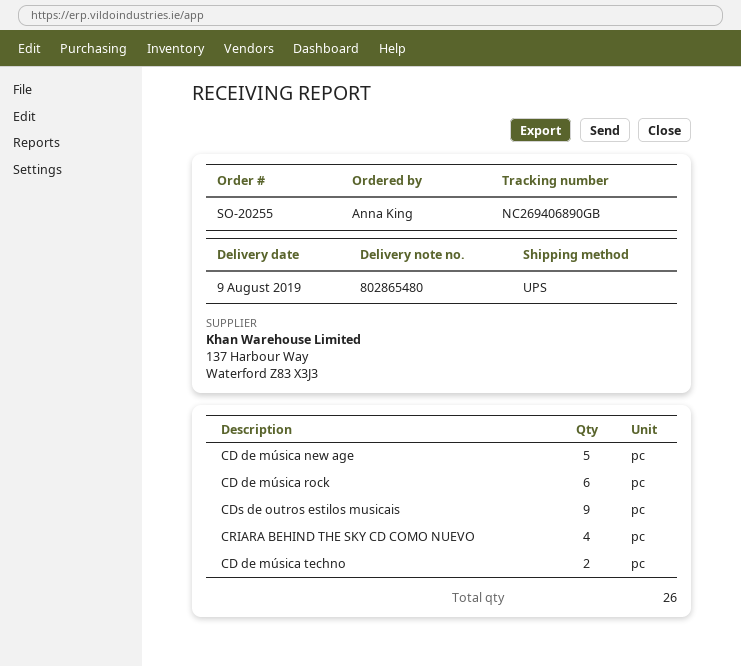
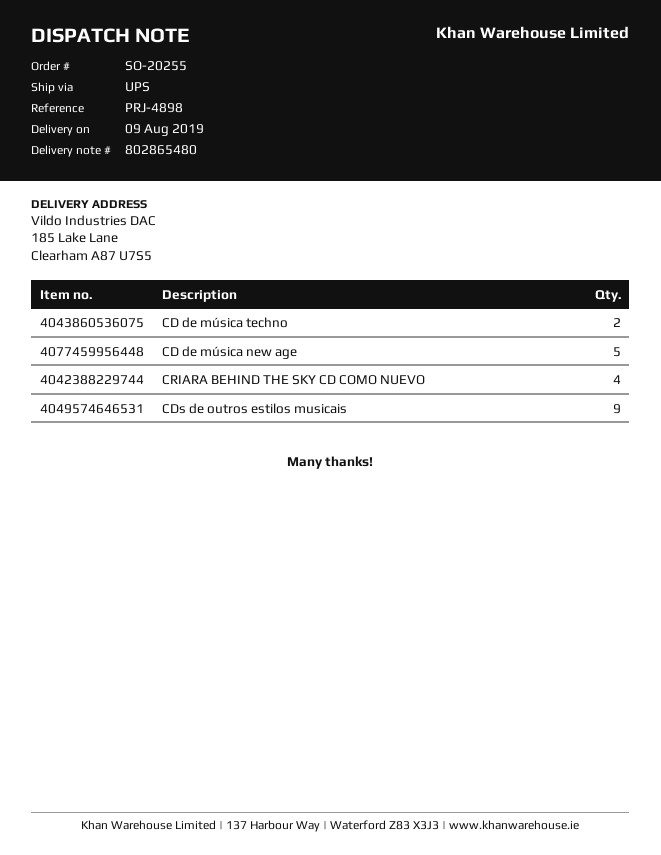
CD de música rock: 6 -> none

